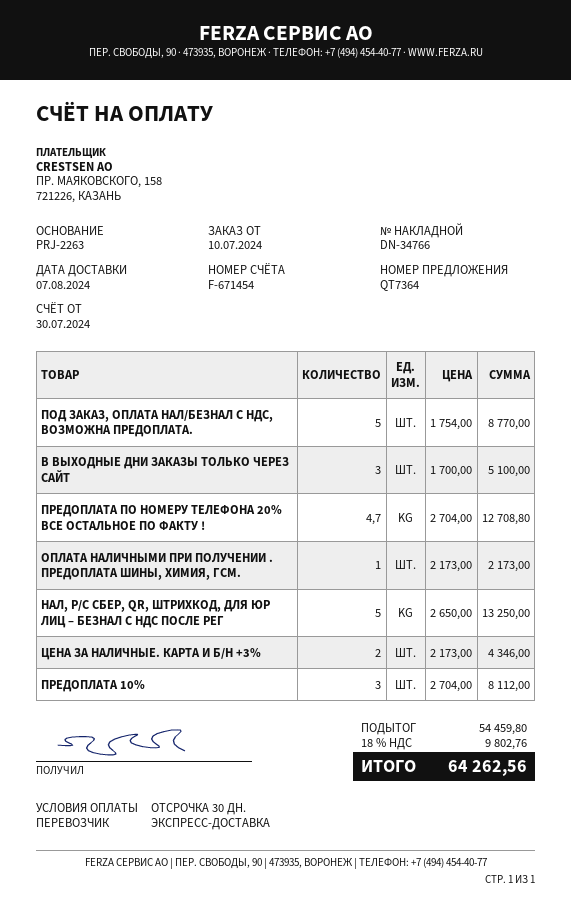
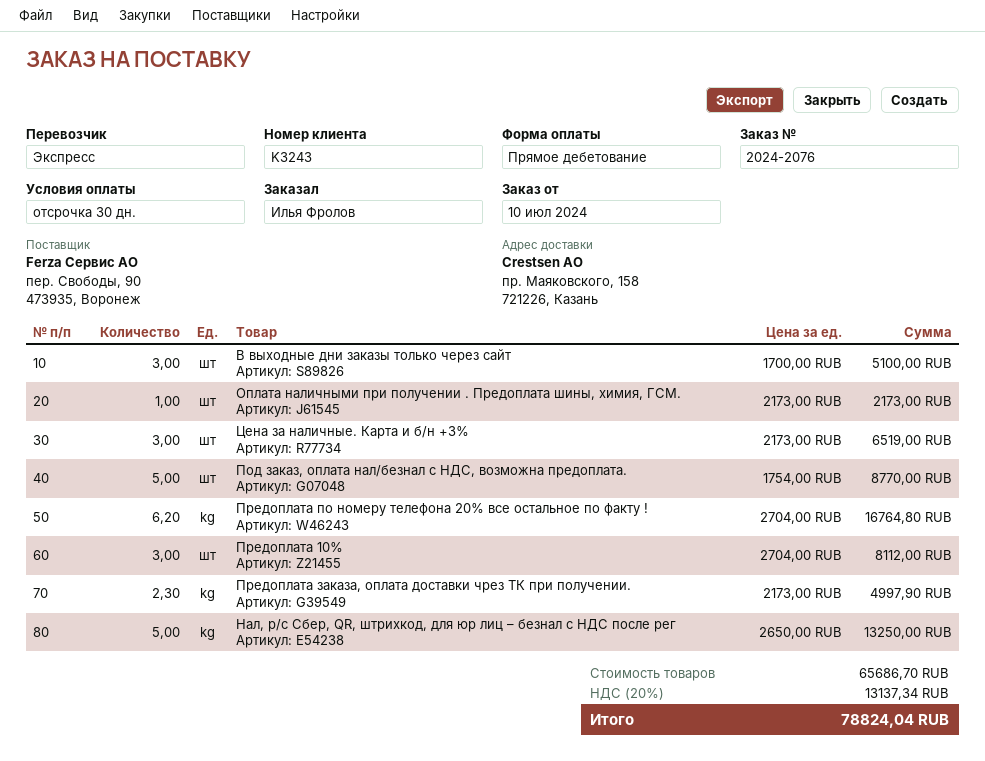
ПРЕДОПЛАТА ПО НОМЕРУ ТЕЛЕФОНА 20% ВСЕ ОСТАЛЬНОЕ ПО ФАКТУ !: 4.7 x 2704.00 = 12708.80 -> 6.2 x 2704.00 = 16764.80
ЦЕНА ЗА НАЛИЧНЫЕ. КАРТА И Б/Н +3%: 2 x 2173.00 = 4346.00 -> 3 x 2173.00 = 6519.00
Предоплата заказа, оплата доставки чрез ТК при получении.: none -> 2.3 x 2173.00 = 4997.90
subtotal: 54459.80 -> 65686.70
tax: 18% = 9802.76 -> 20% = 13137.34
total: 64262.56 -> 78824.04

